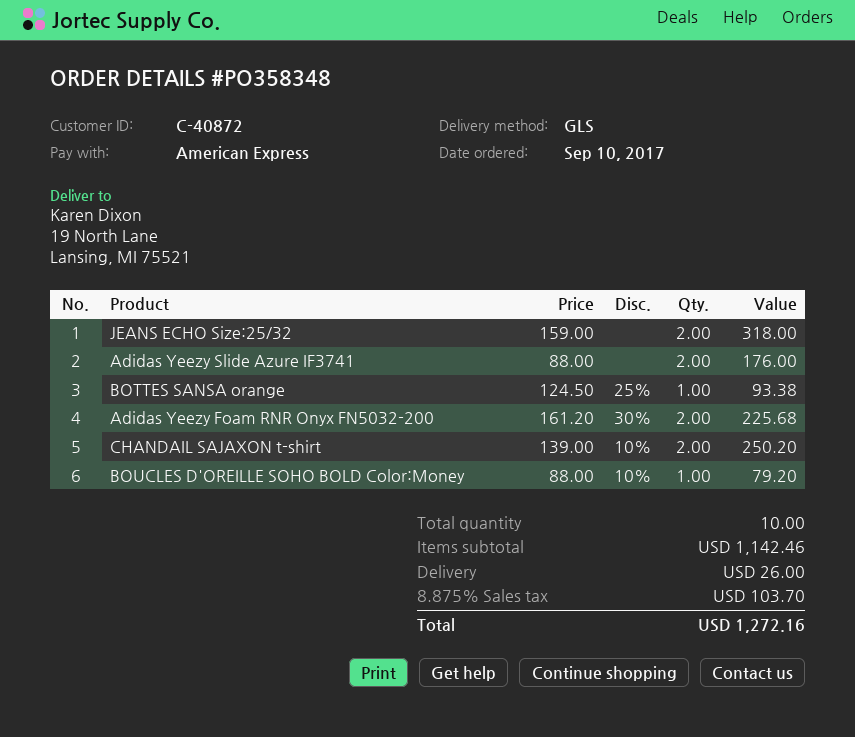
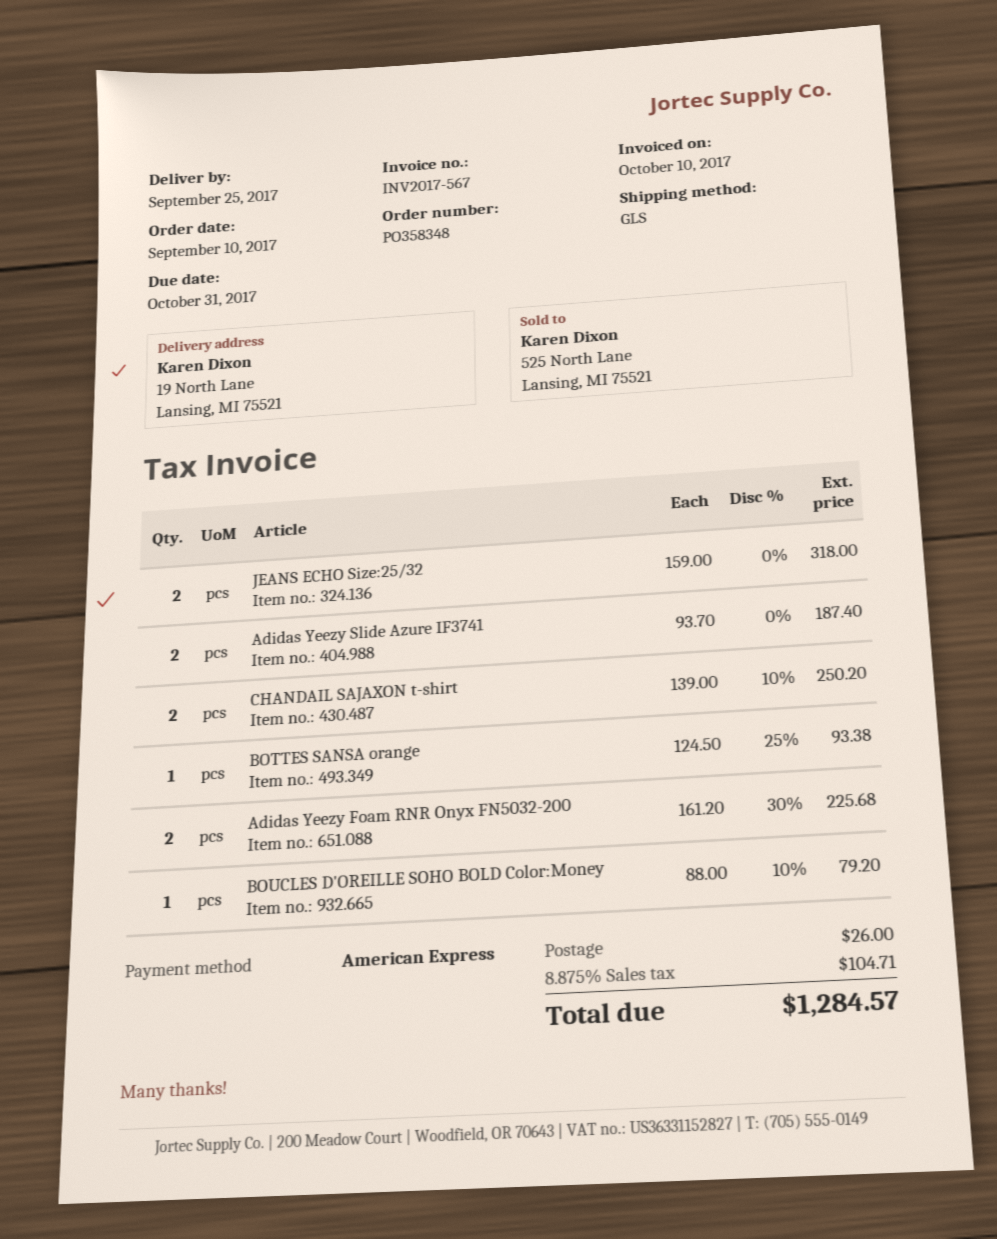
Adidas Yeezy Slide Azure IF3741: 2 x 88.00 = 176.00 -> 2 x 93.70 = 187.40
tax: 8.875% = 103.70 -> 8.875% = 104.71
total: 1272.16 -> 1284.57

